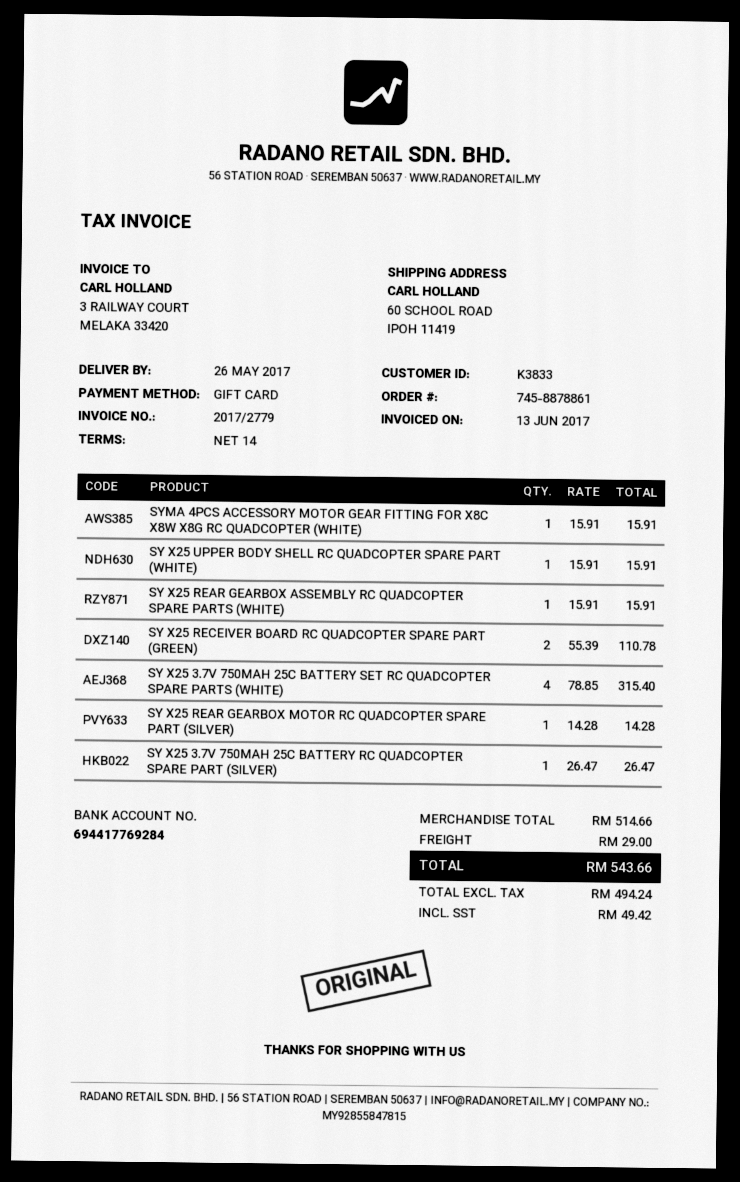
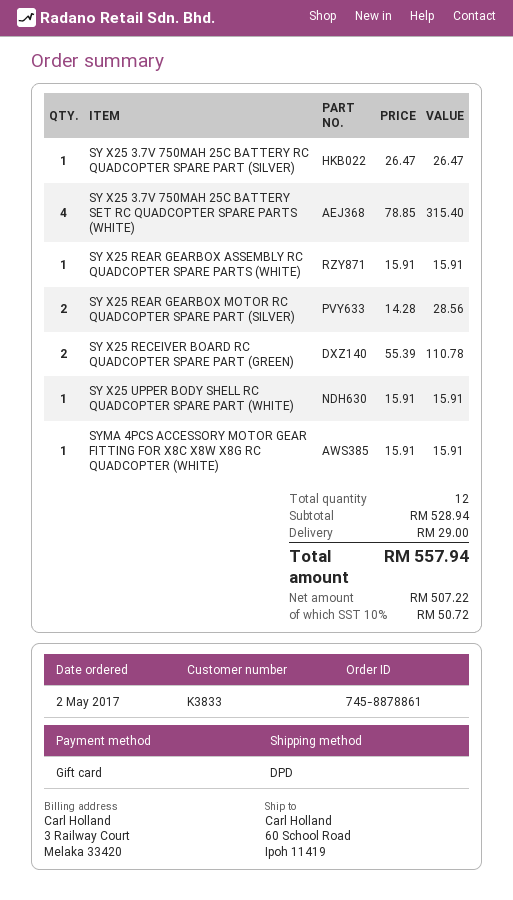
SY X25 REAR GEARBOX MOTOR RC QUADCOPTER SPARE PART (SILVER): 1 x 14.28 = 14.28 -> 2 x 14.28 = 28.56
subtotal: 514.66 -> 528.94
net: 494.24 -> 507.22
tax: 49.42 -> 50.72
total: 543.66 -> 557.94

